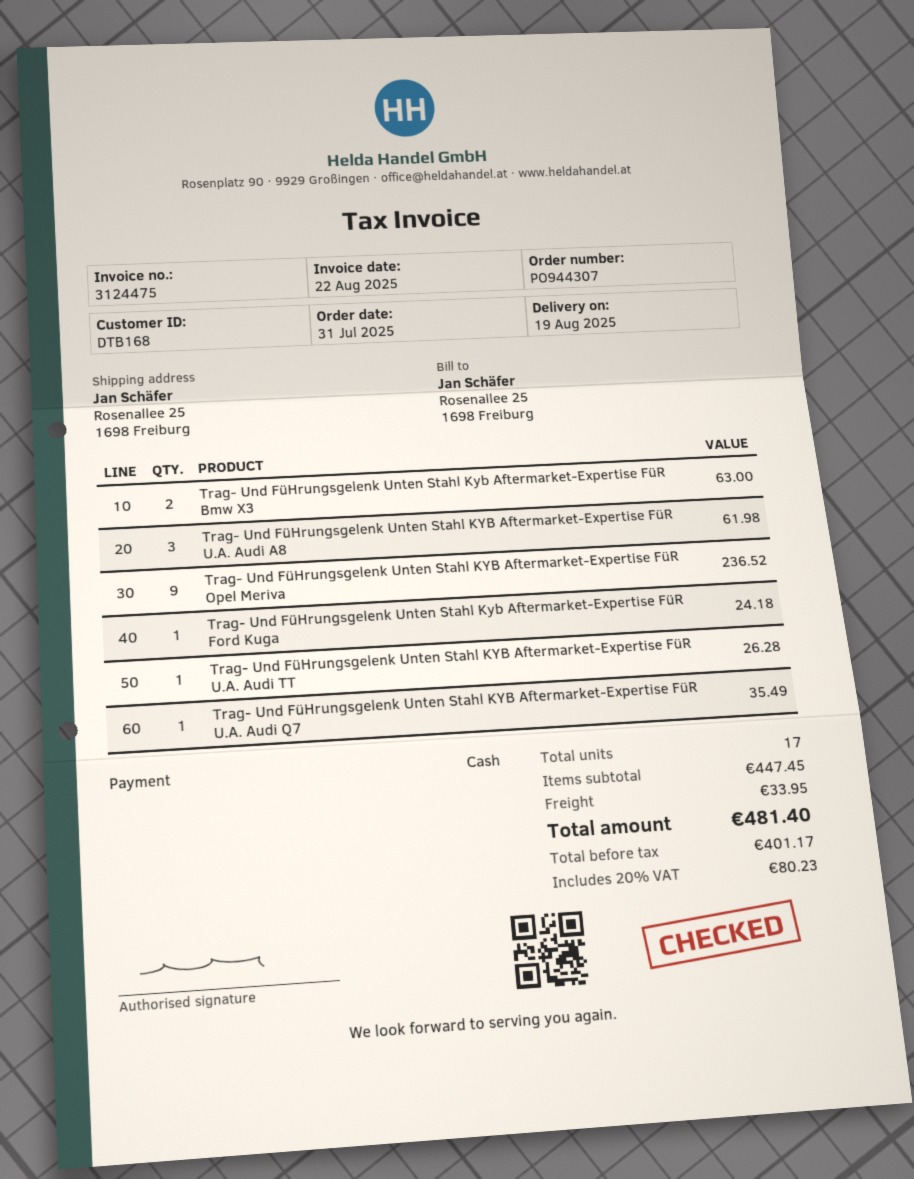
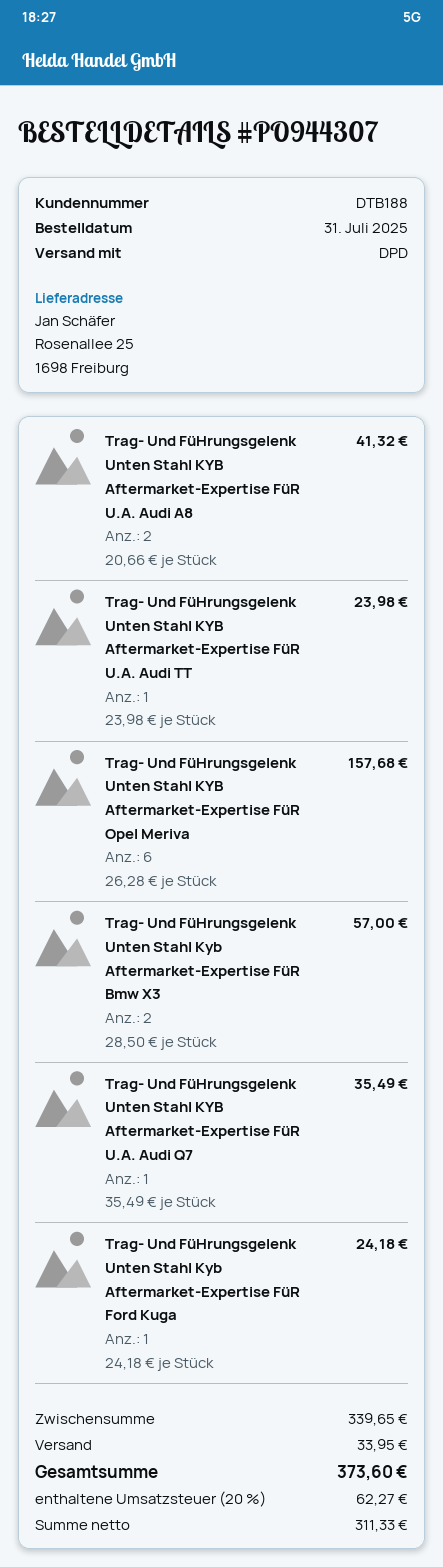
customer number: DTB168 -> DTB188
Trag- Und FüHrungsgelenk Unten Stahl Kyb Aftermarket-Expertise FüR Bmw X3: 2 for 63.00 -> 2 for 57.00
Trag- Und FüHrungsgelenk Unten Stahl KYB Aftermarket-Expertise FüR U.A. Audi A8: 3 for 61.98 -> 2 for 41.32
Trag- Und FüHrungsgelenk Unten Stahl KYB Aftermarket-Expertise FüR Opel Meriva: 9 for 236.52 -> 6 for 157.68
Trag- Und FüHrungsgelenk Unten Stahl KYB Aftermarket-Expertise FüR U.A. Audi TT: 1 for 26.28 -> 1 for 23.98
subtotal: 447.45 -> 339.65
net: 401.17 -> 311.33
tax: 20% = 80.23 -> 20% = 62.27
total: 481.40 -> 373.60

